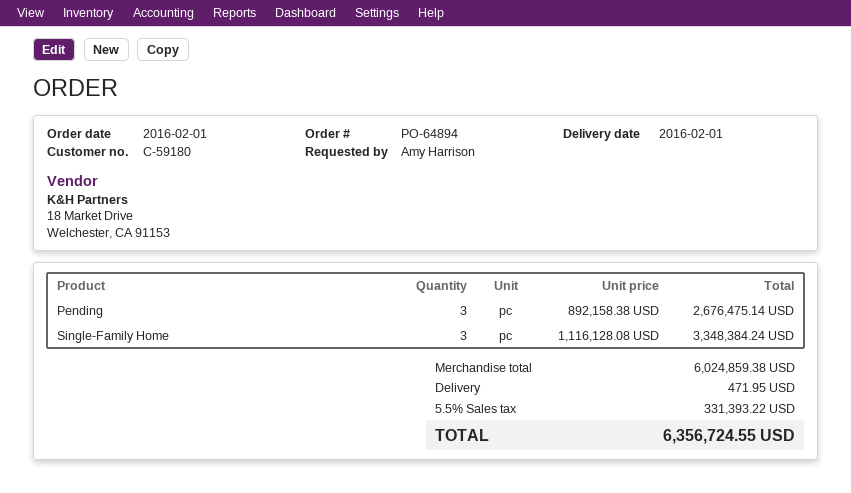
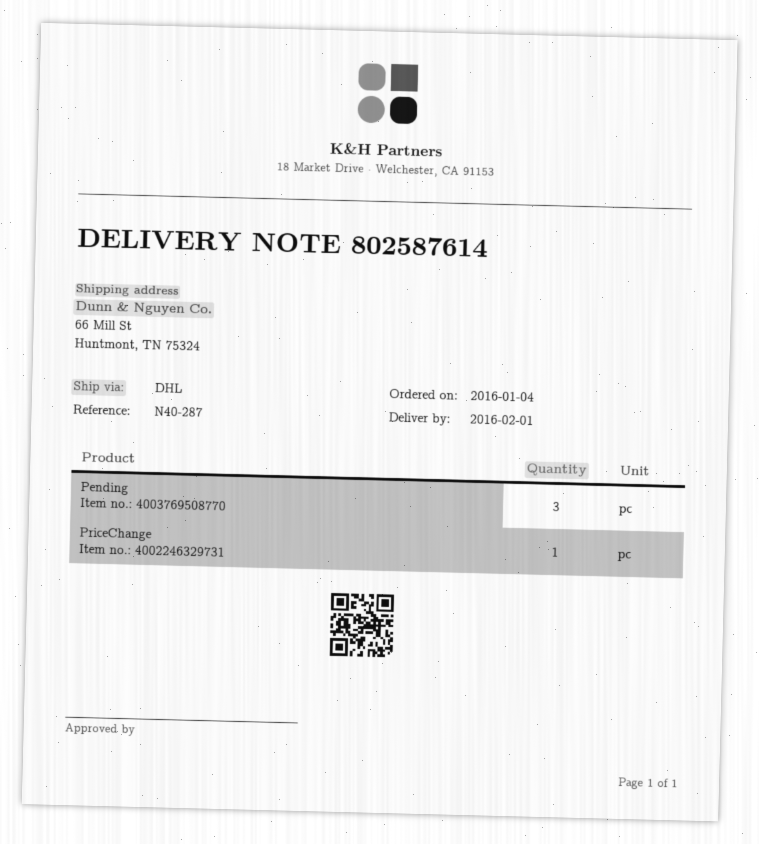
order date: 2016-02-01 -> 2016-01-04
Single-Family Home: 3 -> none
PriceChange: none -> 1

